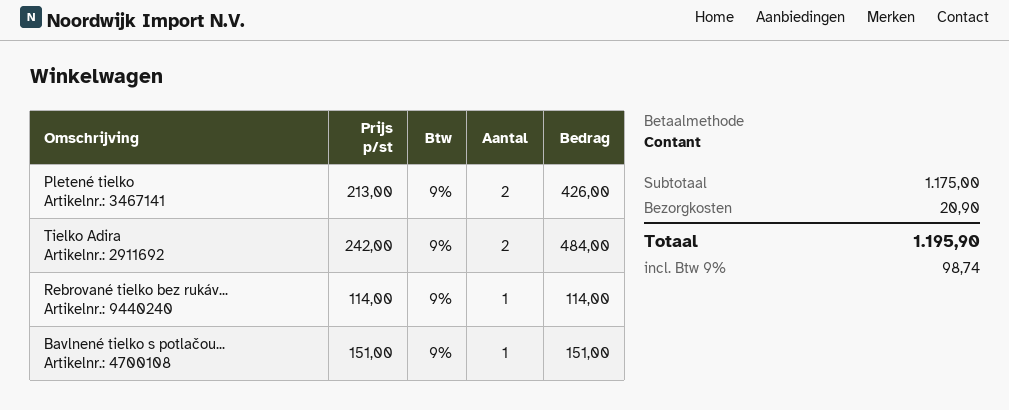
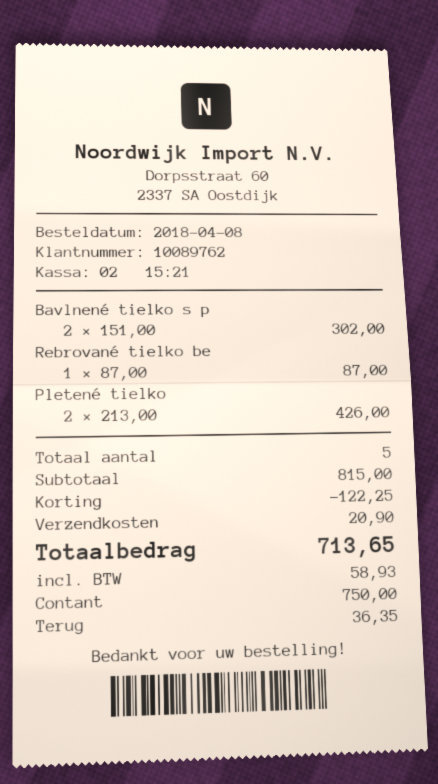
Tielko Adira: 2 x 242.00 = 484.00 -> none
Rebrované tielko bez rukáv...: 1 x 114.00 = 114.00 -> 1 x 87.00 = 87.00
Bavlnené tielko s potlačou...: 1 x 151.00 = 151.00 -> 2 x 151.00 = 302.00
subtotal: 1175.00 -> 815.00
discount: none -> 122.25
tax: 98.74 -> 58.93
total: 1195.90 -> 713.65

